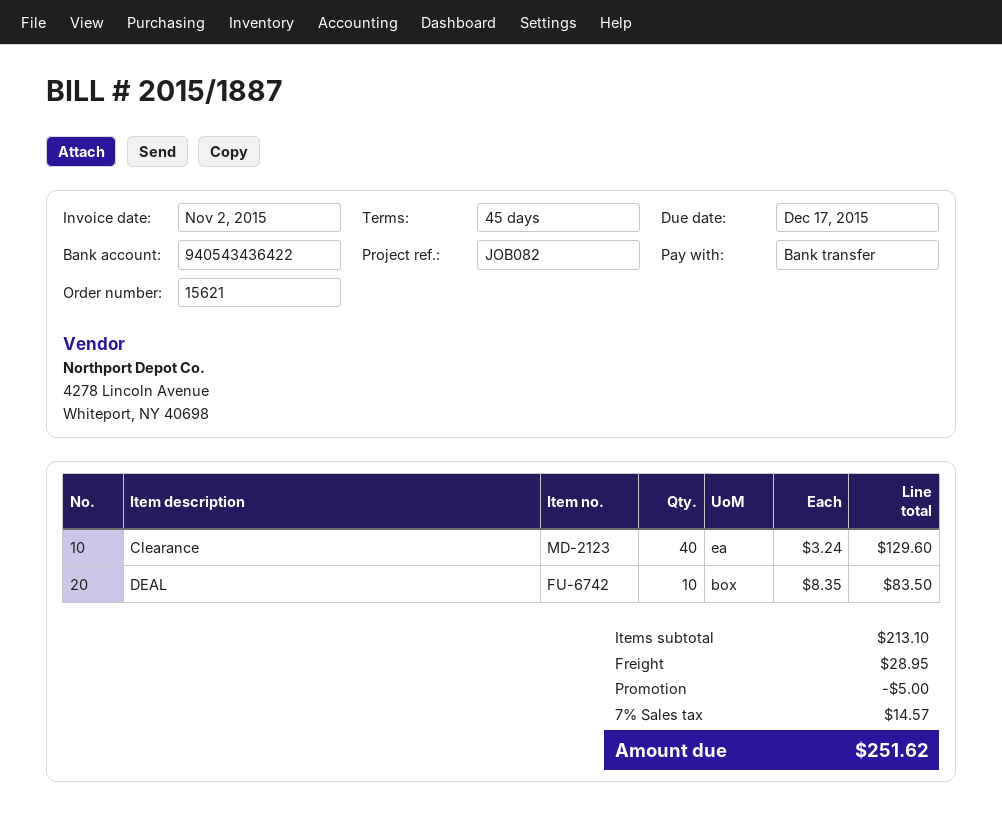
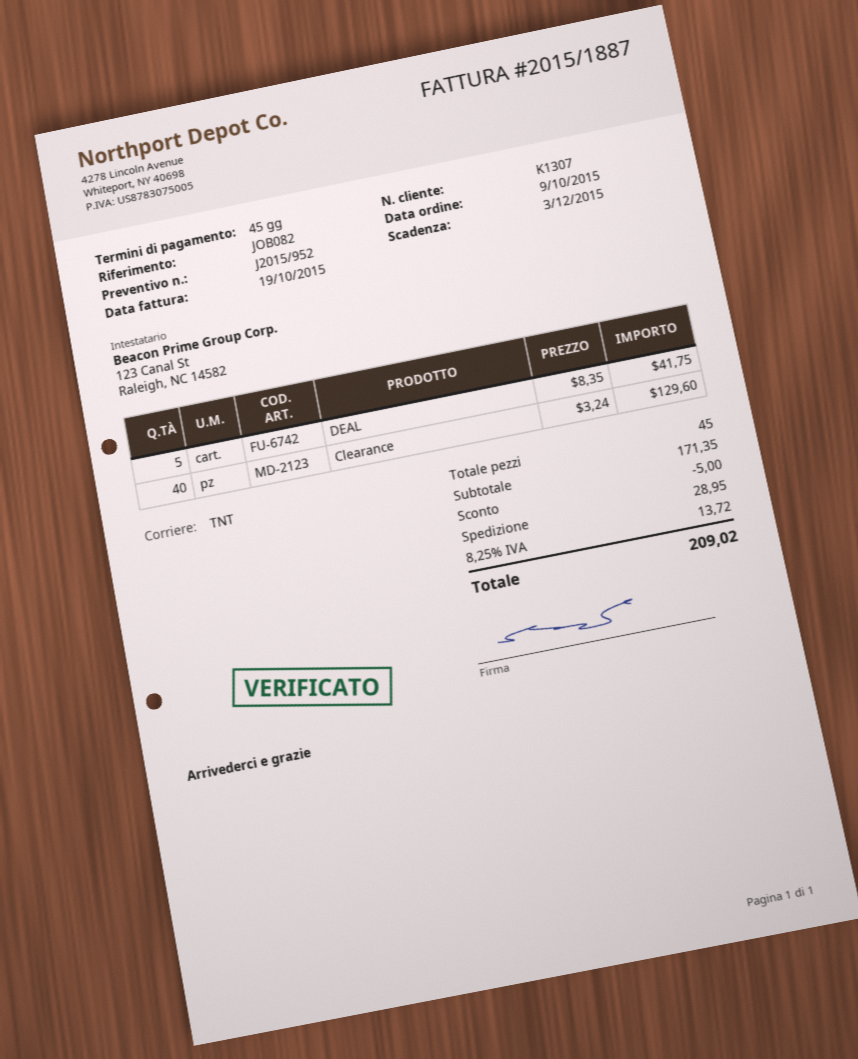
invoice date: 2015-11-02 -> 2015-10-19
due date: 2015-12-17 -> 2015-12-03
DEAL: 10 x 8.35 = 83.50 -> 5 x 8.35 = 41.75
subtotal: 213.10 -> 171.35
tax: 7% = 14.57 -> 8.25% = 13.72
total: 251.62 -> 209.02

